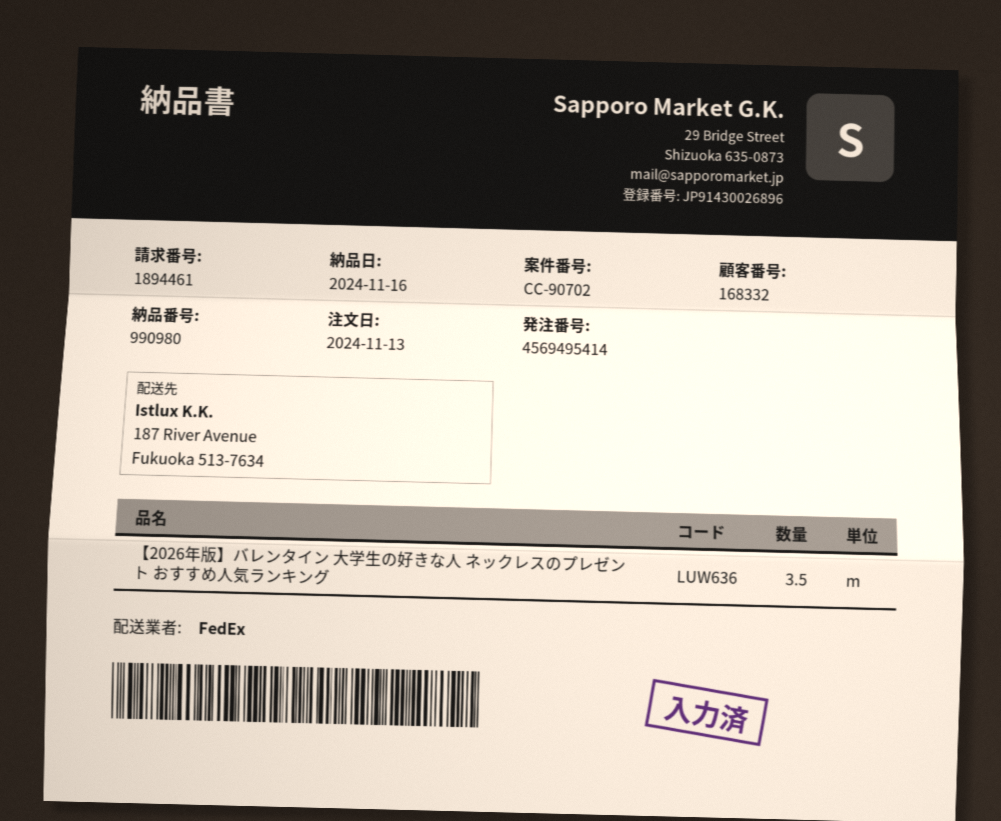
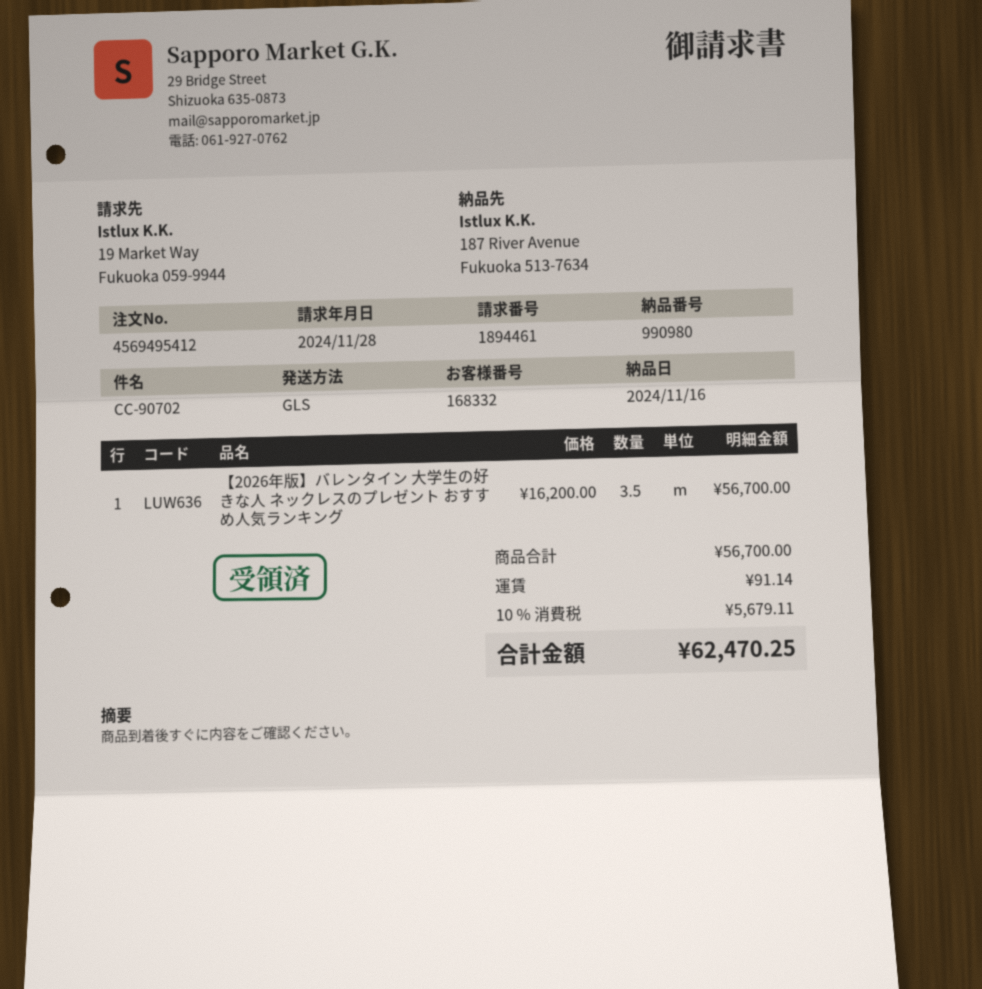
order number: 4569495414 -> 4569495412
shipping method: FedEx -> GLS

